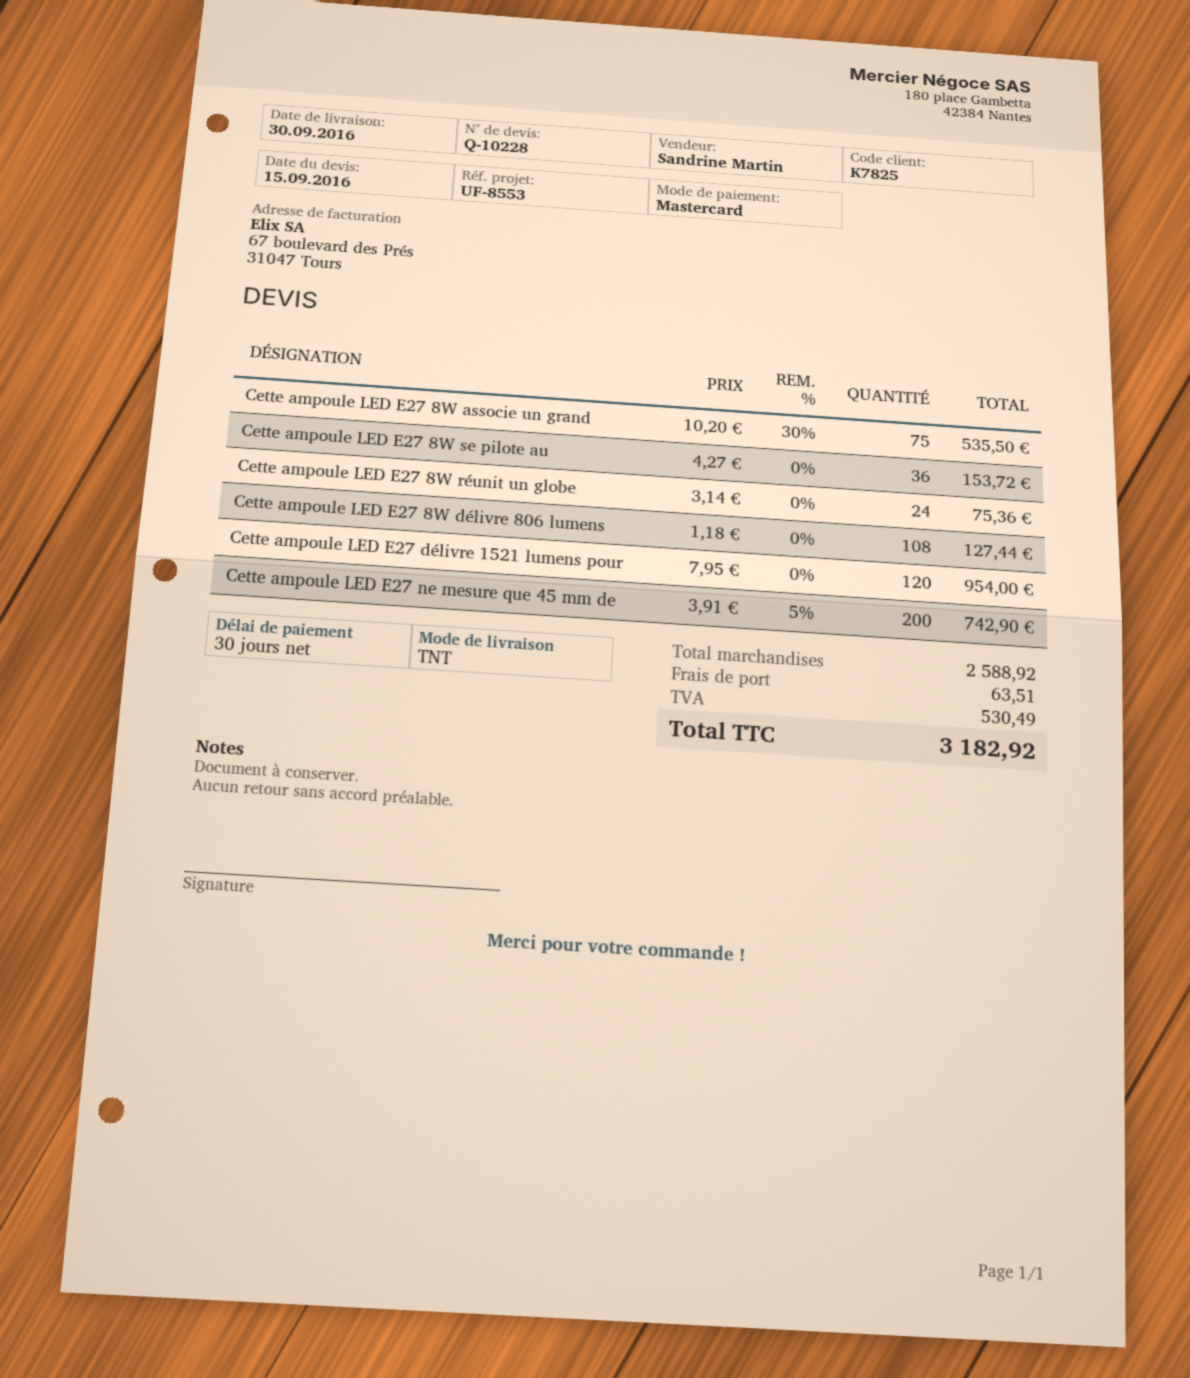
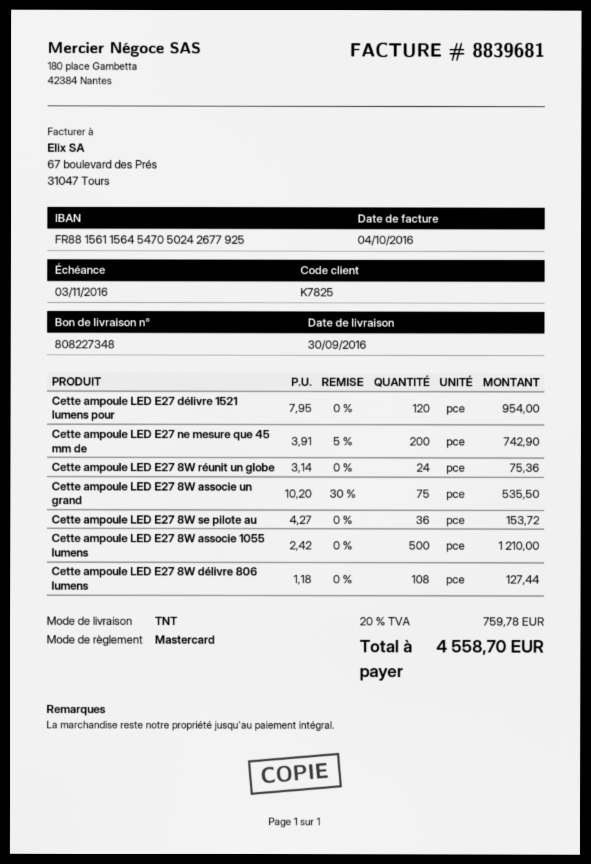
Cette ampoule LED E27 8W associe 1055 lumens: none -> 500 x 2.42 = 1210.00
shipping: 63.51 -> none
tax: 530.49 -> 759.78
total: 3182.92 -> 4558.70

